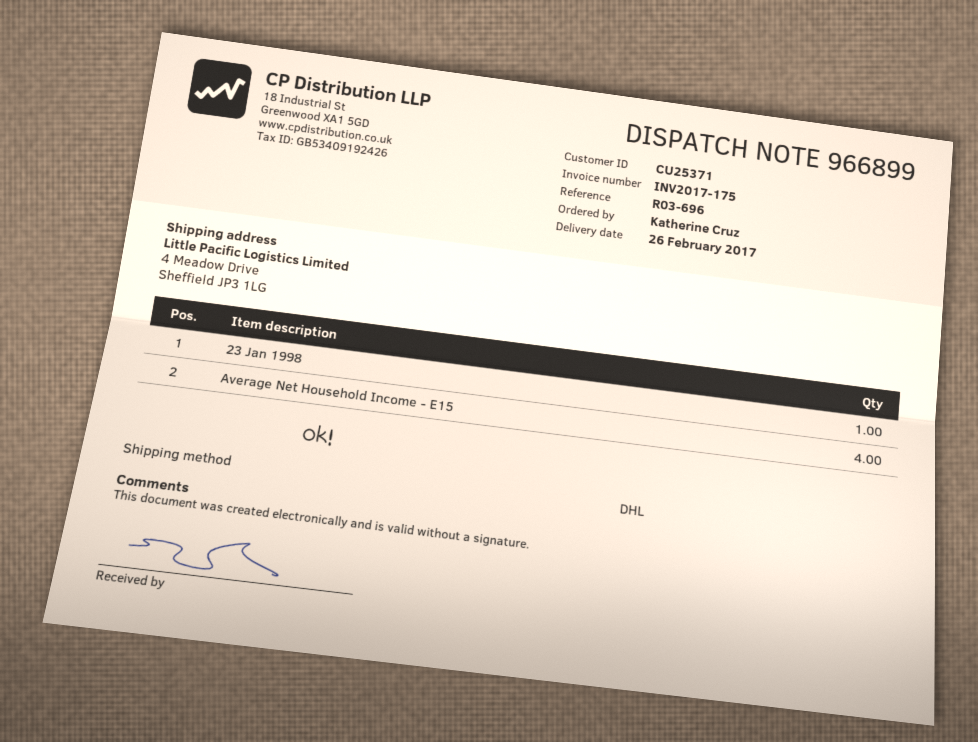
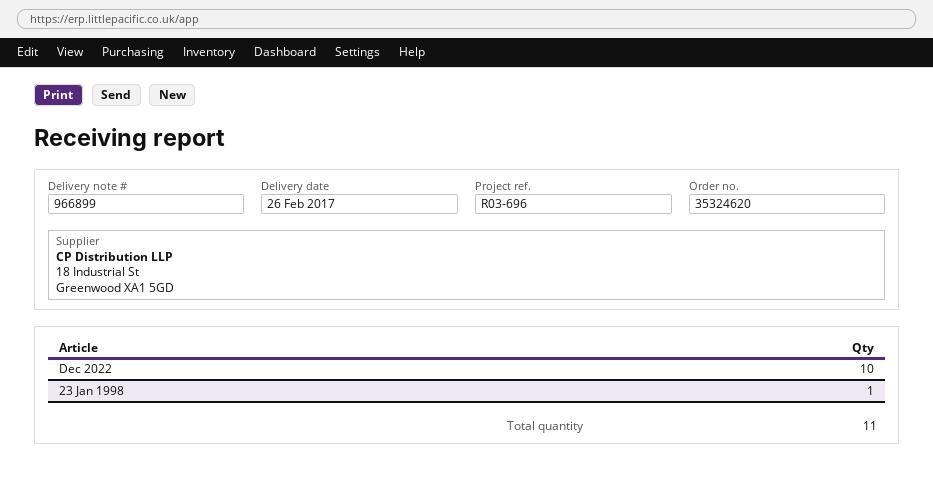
Average Net Household Income - E15: 4 -> none
Dec 2022: none -> 10

